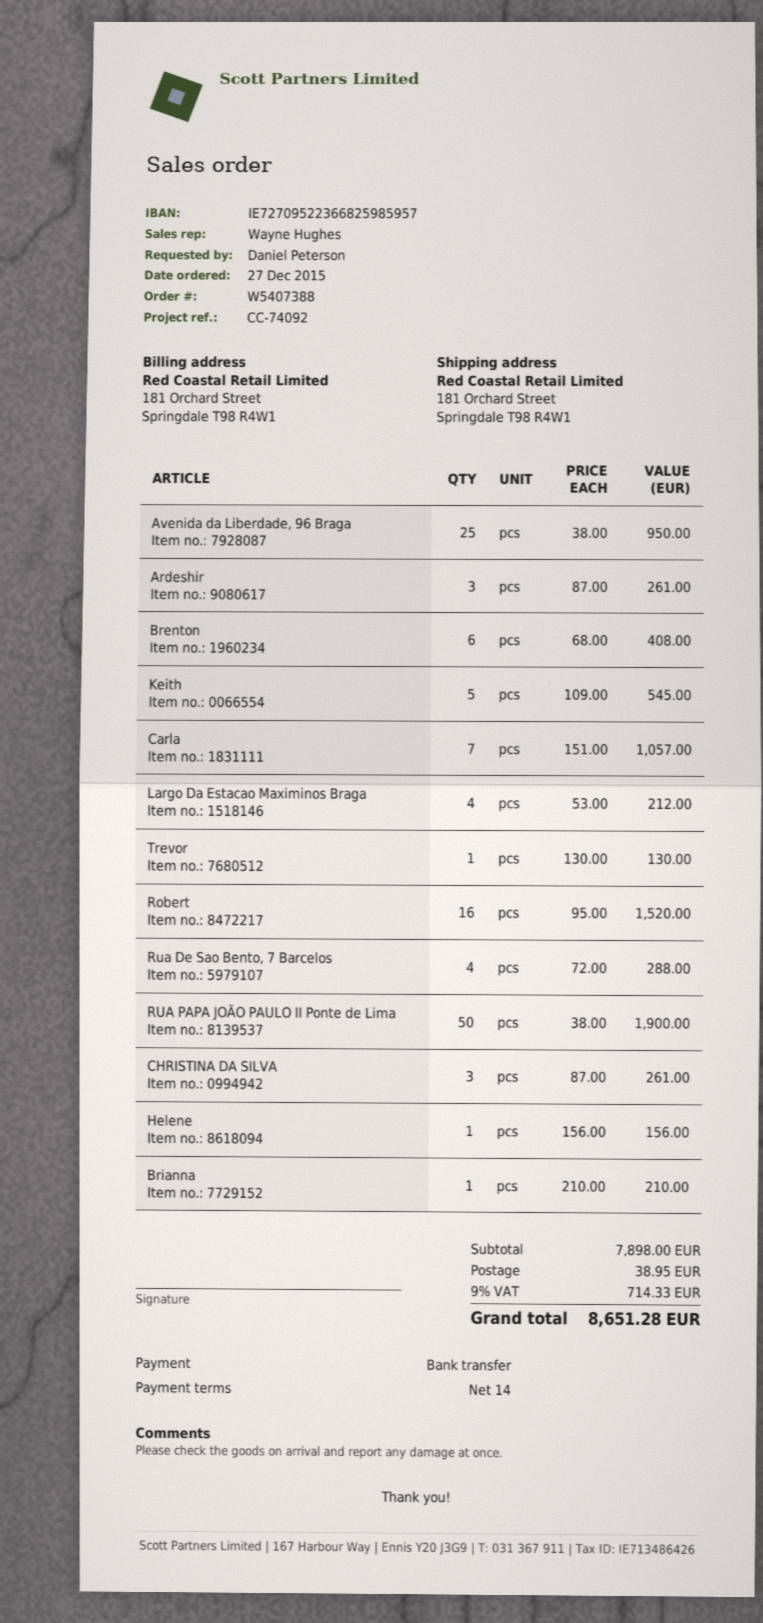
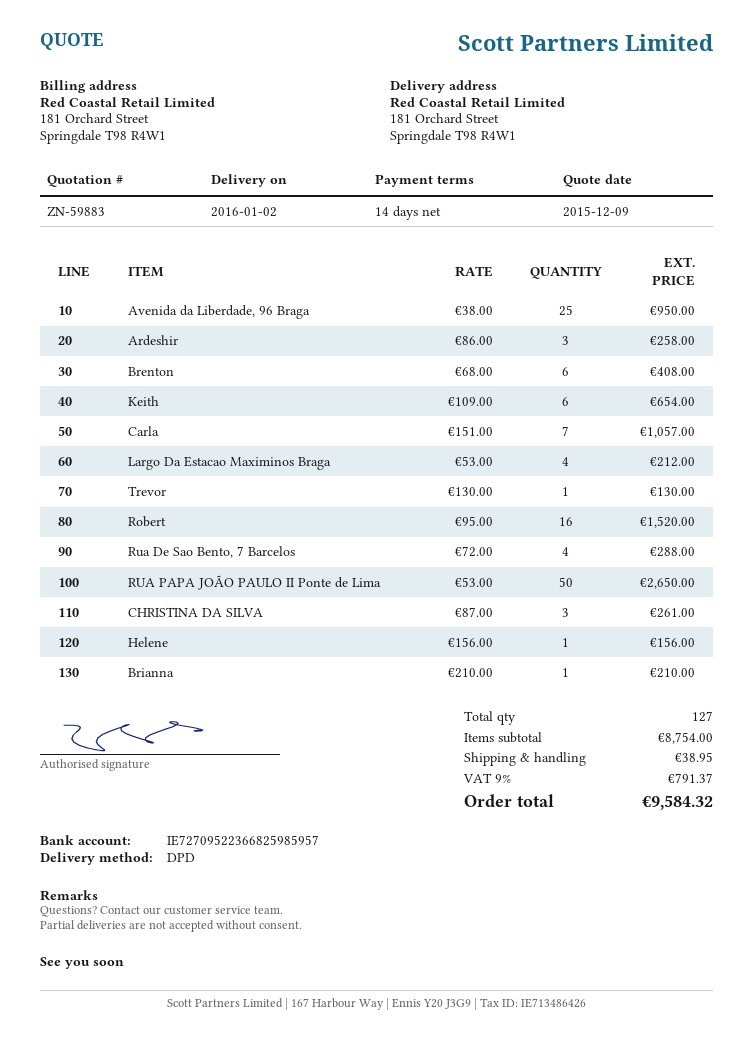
Ardeshir: 3 x 87.00 = 261.00 -> 3 x 86.00 = 258.00
Keith: 5 x 109.00 = 545.00 -> 6 x 109.00 = 654.00
RUA PAPA JOÃO PAULO II Ponte de Lima: 50 x 38.00 = 1900.00 -> 50 x 53.00 = 2650.00
subtotal: 7898.00 -> 8754.00
tax: 9% = 714.33 -> 9% = 791.37
total: 8651.28 -> 9584.32

